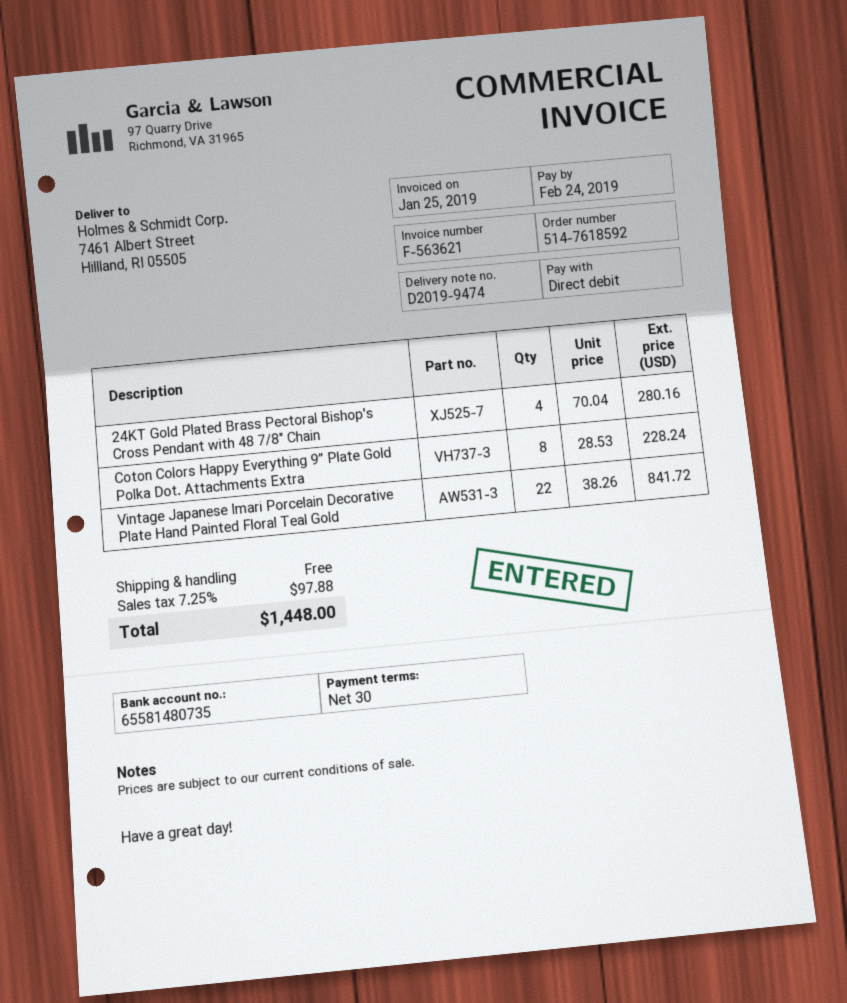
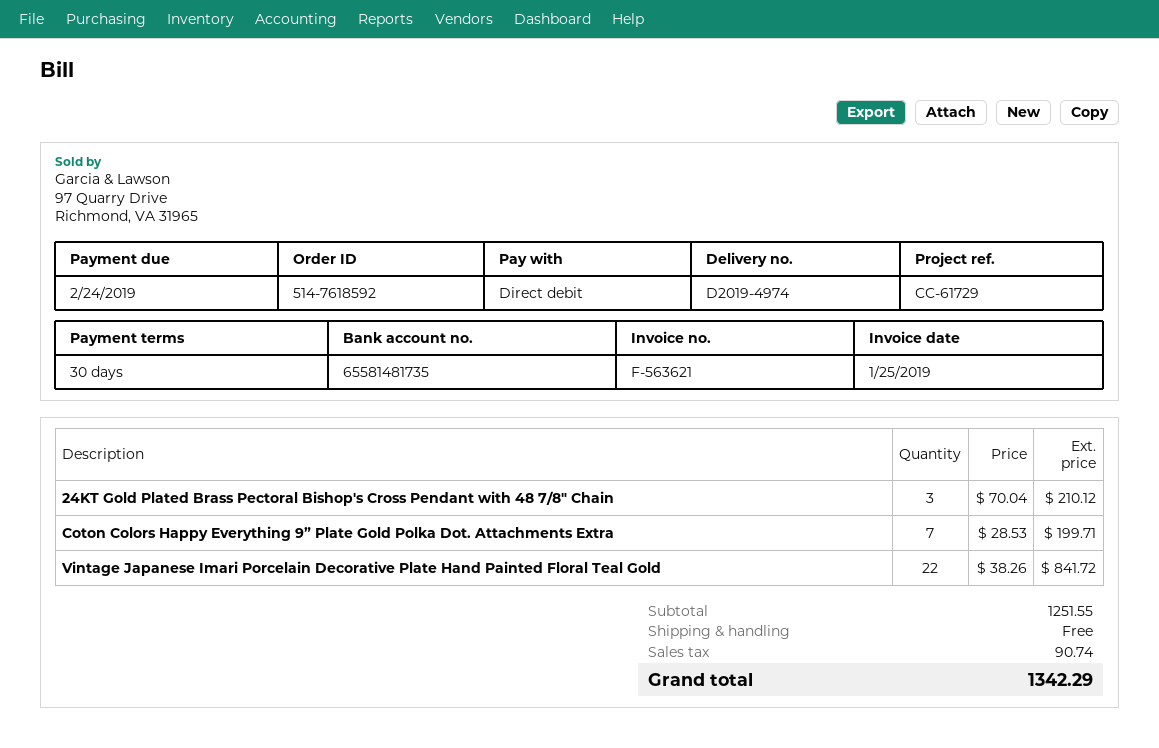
delivery note number: D2019-9474 -> D2019-4974
bank account: 65581480735 -> 65581481735
24KT Gold Plated Brass Pectoral Bishop's Cross Pendant with 48 7/8" Chain: 4 x 70.04 = 280.16 -> 3 x 70.04 = 210.12
Coton Colors Happy Everything 9” Plate Gold Polka Dot. Attachments Extra: 8 x 28.53 = 228.24 -> 7 x 28.53 = 199.71
tax: 97.88 -> 90.74
total: 1448.00 -> 1342.29

